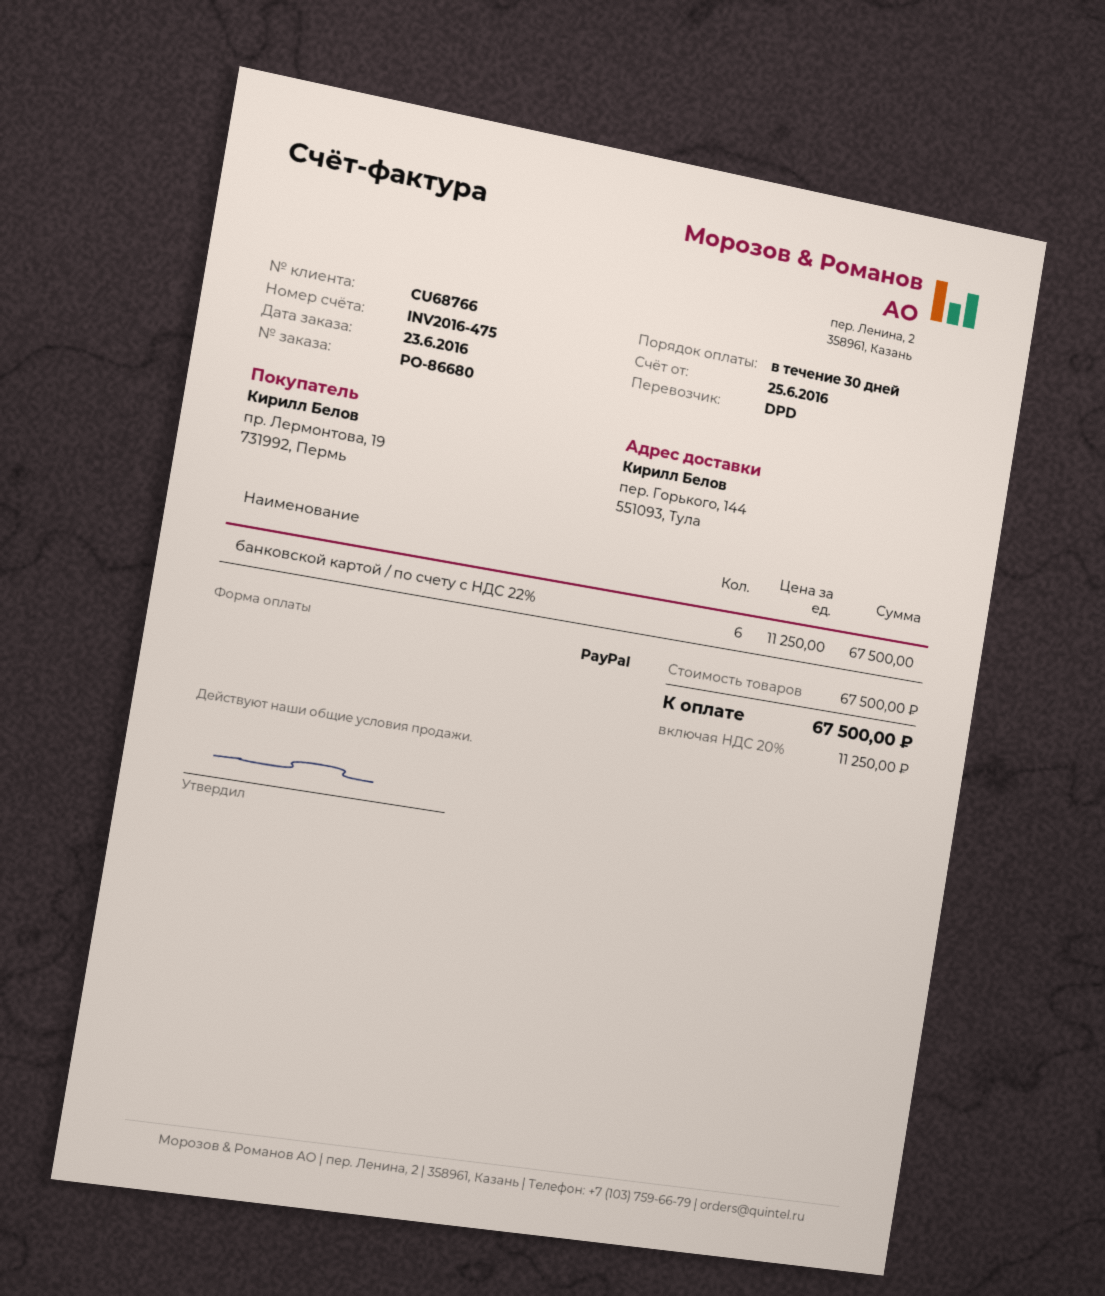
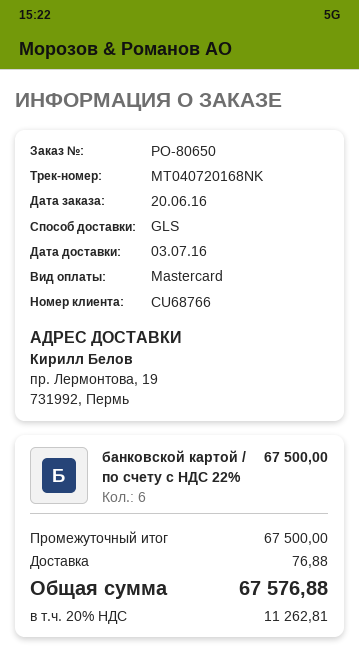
order number: PO-86680 -> PO-80650
order date: 2016-06-23 -> 2016-06-20
payment method: PayPal -> Mastercard
shipping method: DPD -> GLS
ship to: пер. Горького, 144, 551093, Тула -> пр. Лермонтова, 19, 731992, Пермь
shipping: none -> 76.88
tax: 20% = 11250.00 -> 20% = 11262.81
total: 67500.00 -> 67576.88

